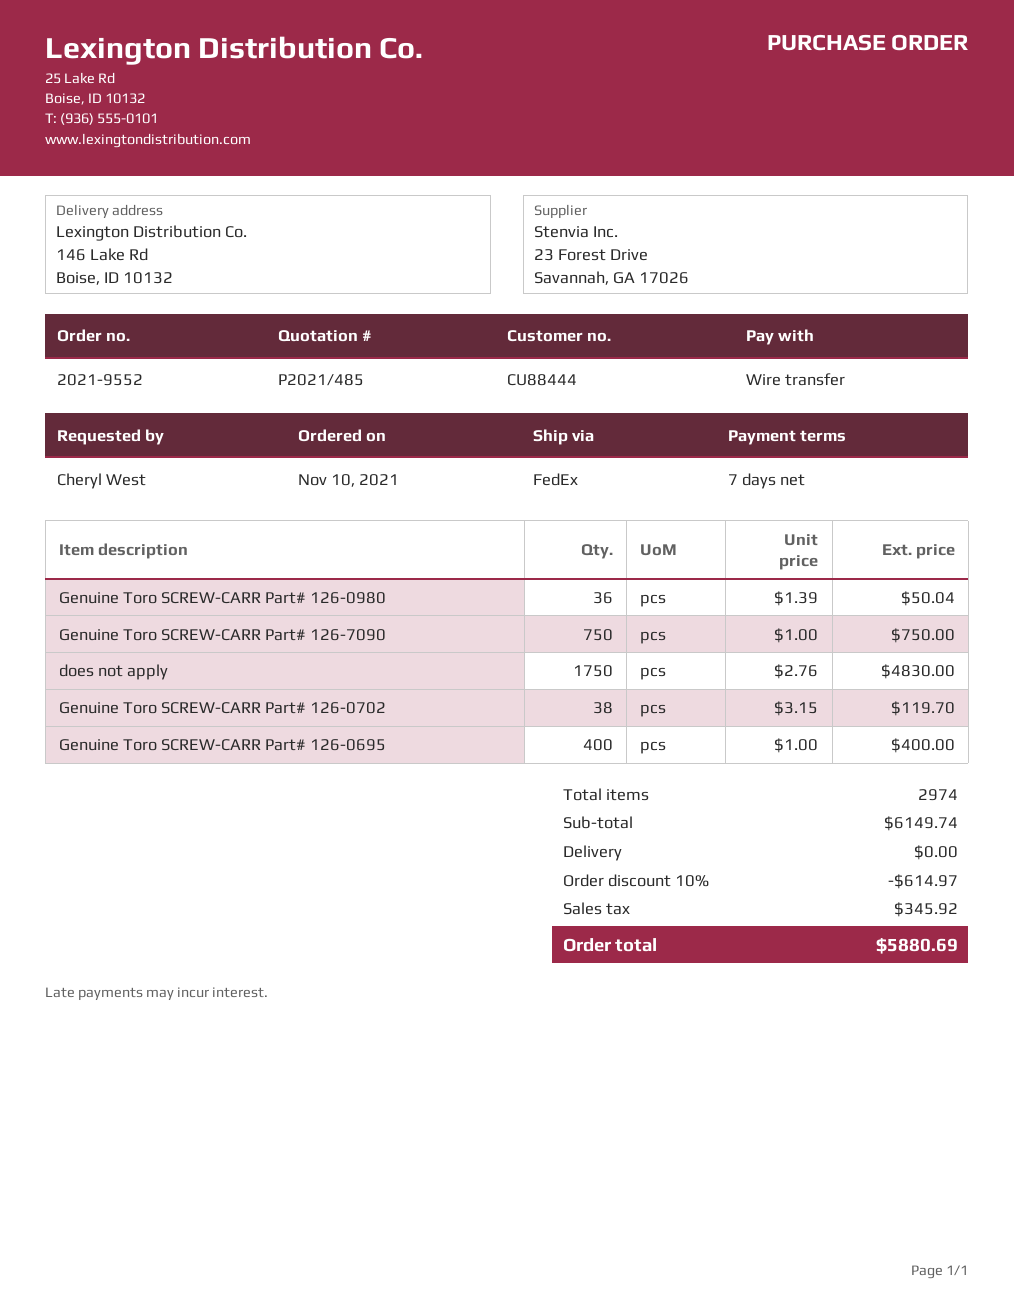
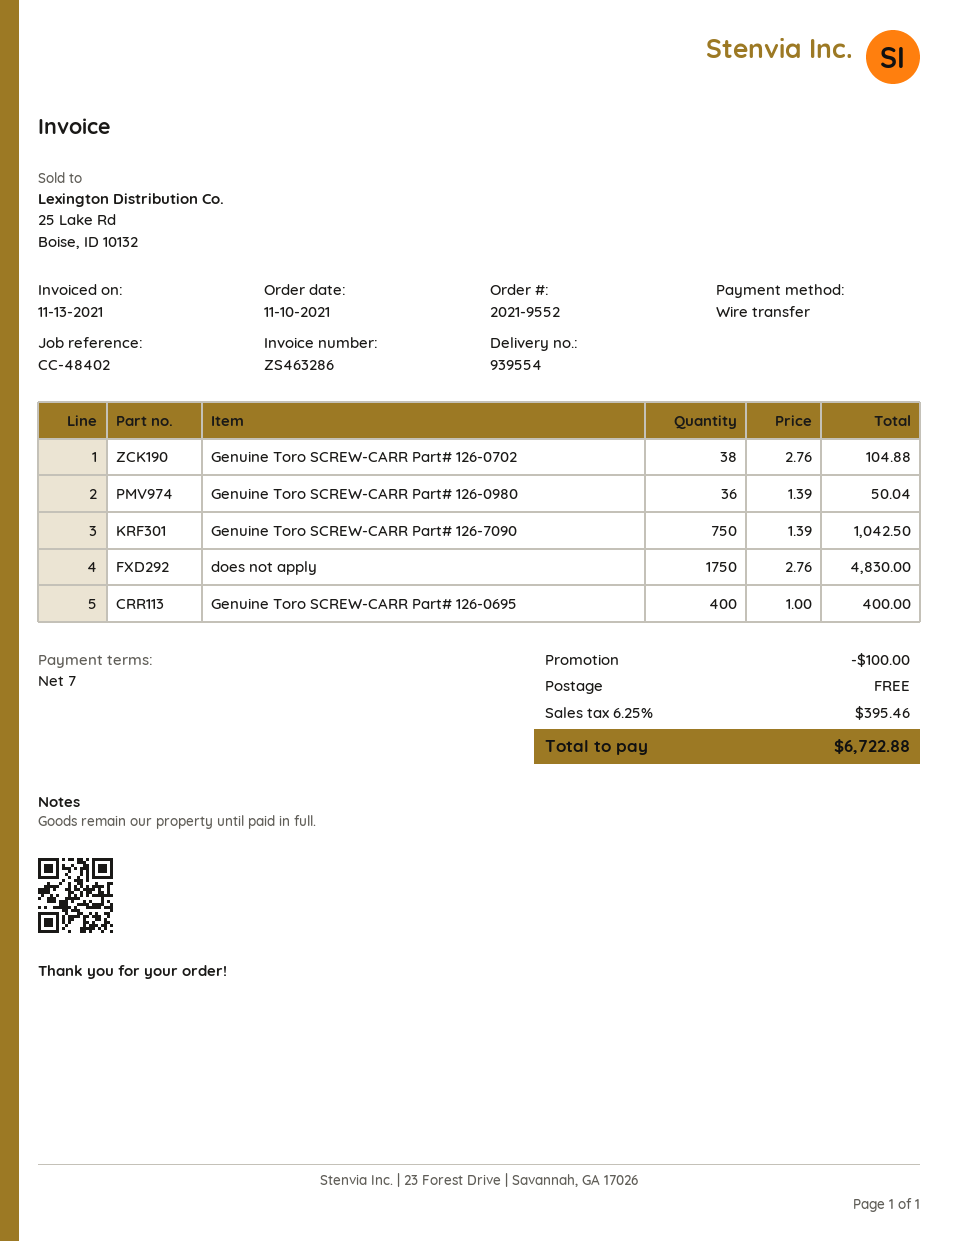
Genuine Toro SCREW-CARR Part# 126-7090: 750 x 1.00 = 750.00 -> 750 x 1.39 = 1042.50
Genuine Toro SCREW-CARR Part# 126-0702: 38 x 3.15 = 119.70 -> 38 x 2.76 = 104.88
discount: 614.97 -> 100.00
tax: 345.92 -> 395.46
total: 5880.69 -> 6722.88

